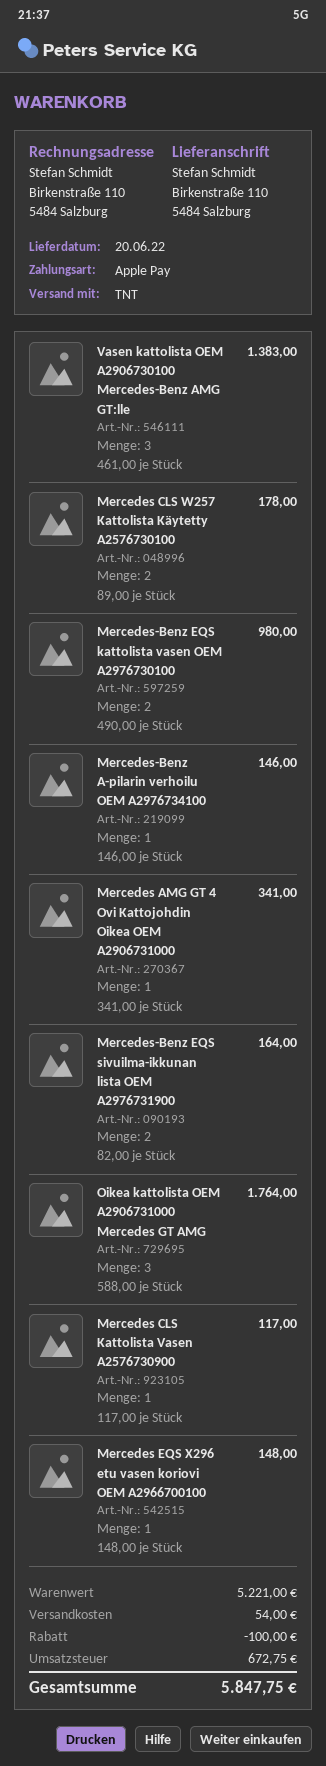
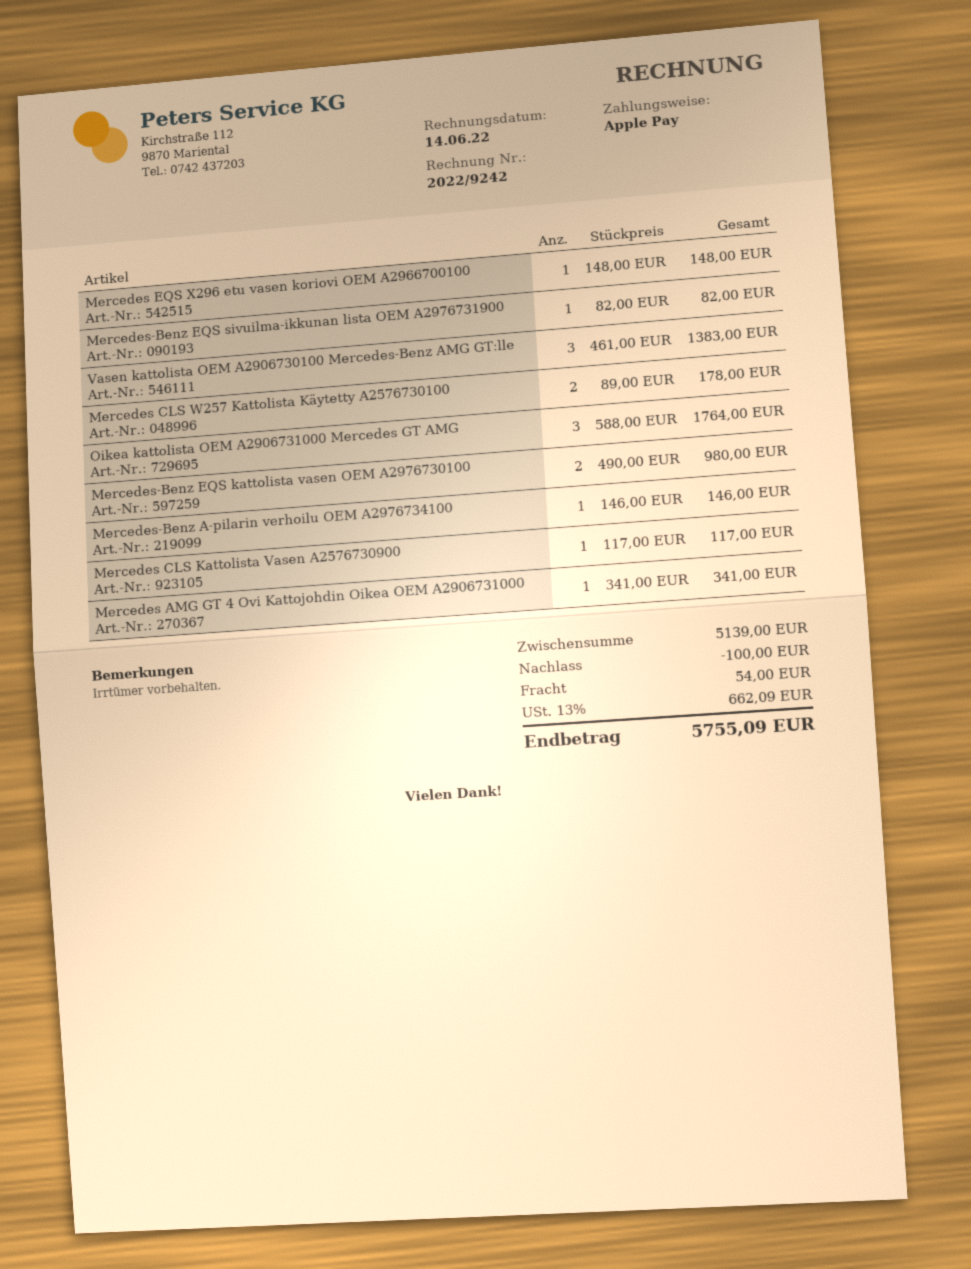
Mercedes-Benz EQS sivuilma-ikkunan lista OEM A2976731900: 2 x 82.00 = 164.00 -> 1 x 82.00 = 82.00
subtotal: 5221.00 -> 5139.00
tax: 672.75 -> 662.09
total: 5847.75 -> 5755.09

